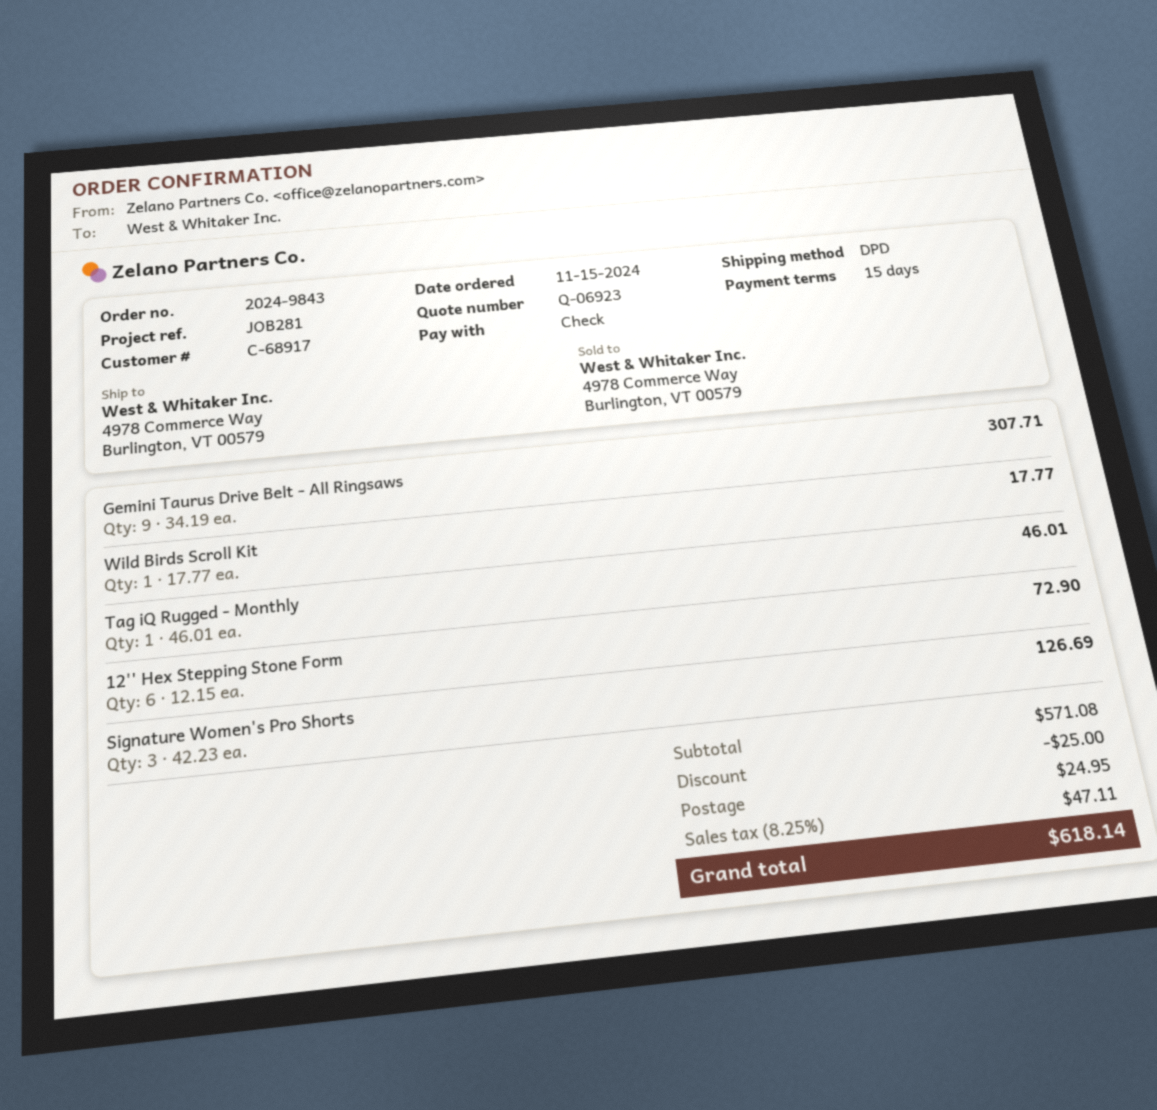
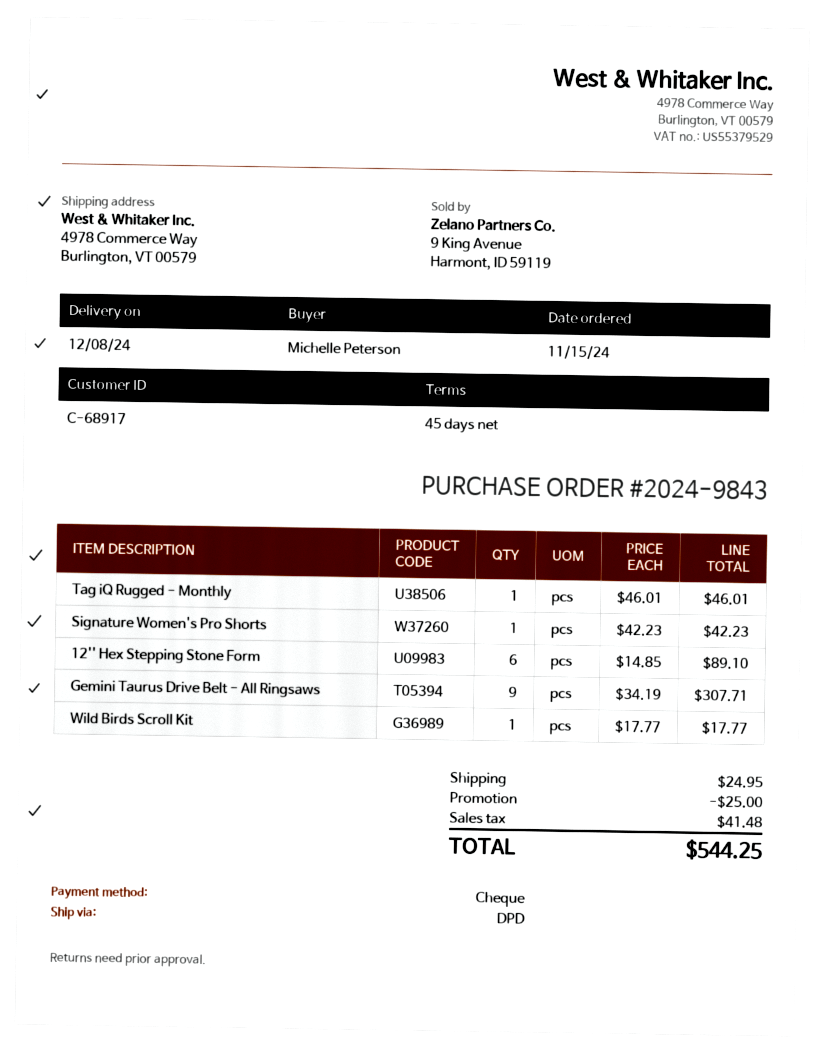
payment terms: 15 days -> 45 days
12'' Hex Stepping Stone Form: 6 x 12.15 = 72.90 -> 6 x 14.85 = 89.10
Signature Women's Pro Shorts: 3 x 42.23 = 126.69 -> 1 x 42.23 = 42.23
tax: 47.11 -> 41.48
total: 618.14 -> 544.25

